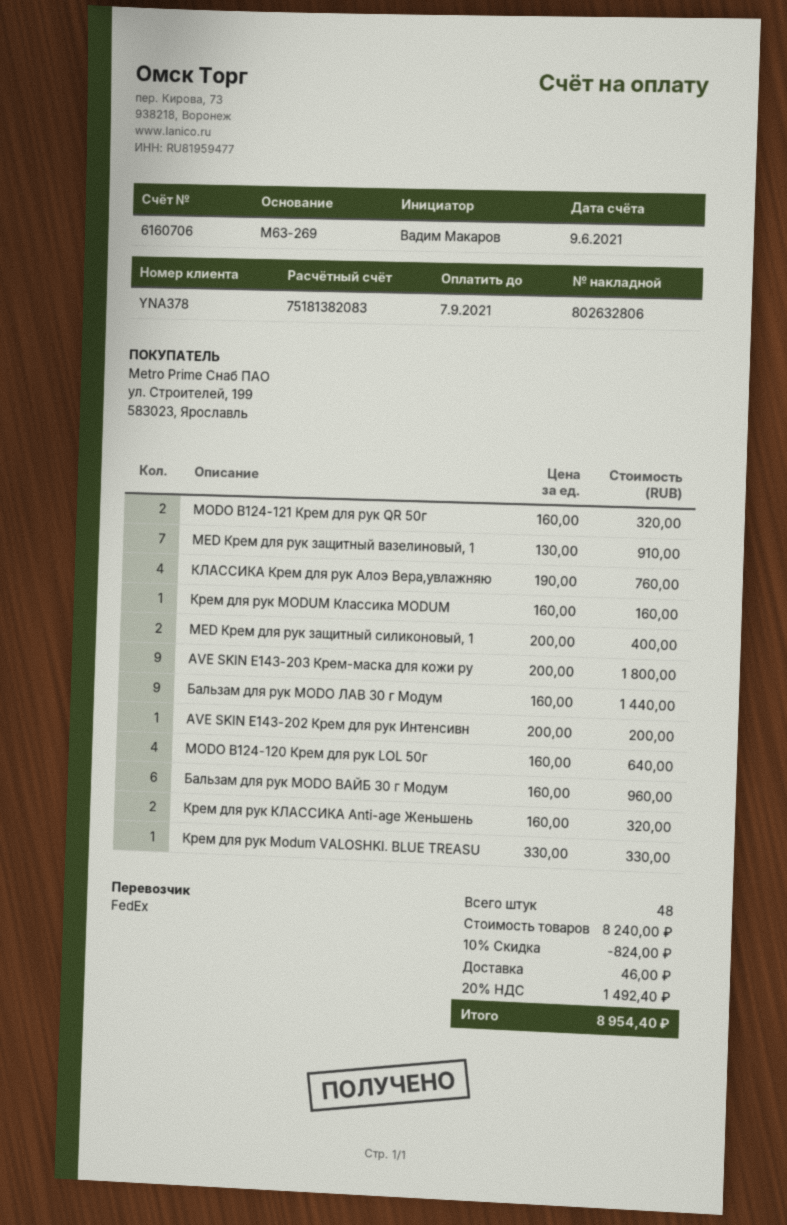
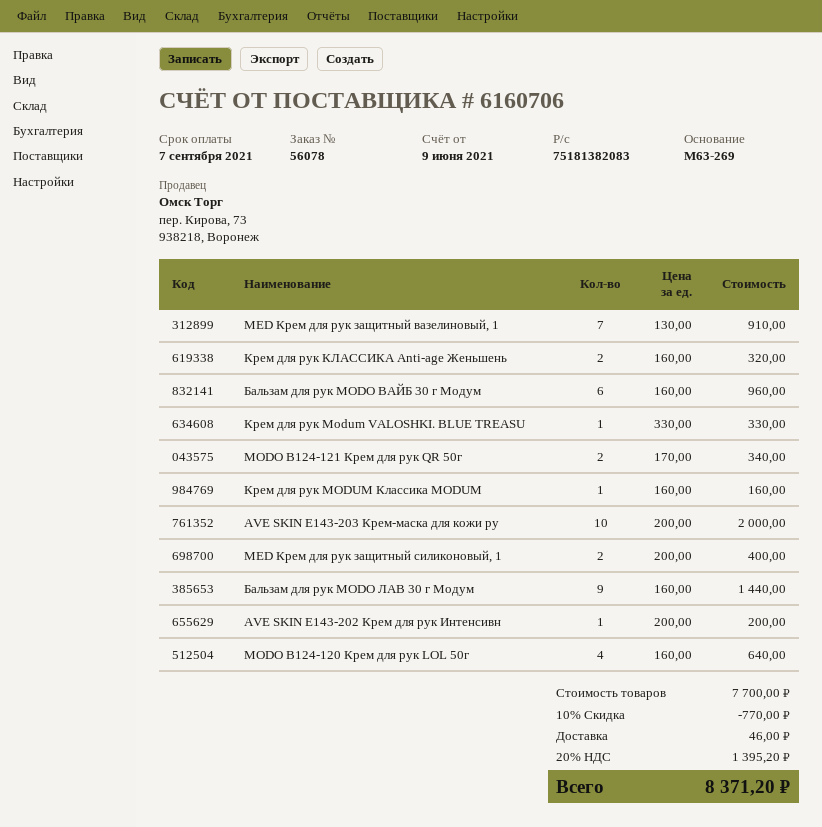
MODO B124-121 Крем для рук QR 50г: 2 x 160.00 = 320.00 -> 2 x 170.00 = 340.00
КЛАССИКА Крем для рук Алоэ Вера,увлажняю: 4 x 190.00 = 760.00 -> none
AVE SKIN E143-203 Крем-маска для кожи ру: 9 x 200.00 = 1800.00 -> 10 x 200.00 = 2000.00
subtotal: 8240.00 -> 7700.00
discount: 10% = 824.00 -> 10% = 770.00
tax: 20% = 1492.40 -> 20% = 1395.20
total: 8954.40 -> 8371.20

